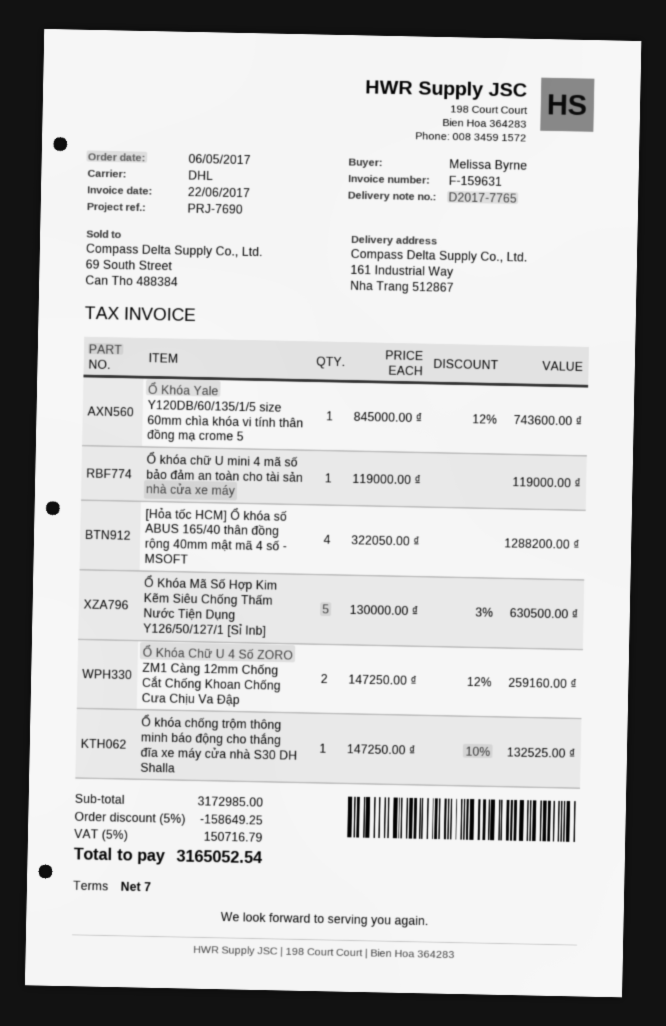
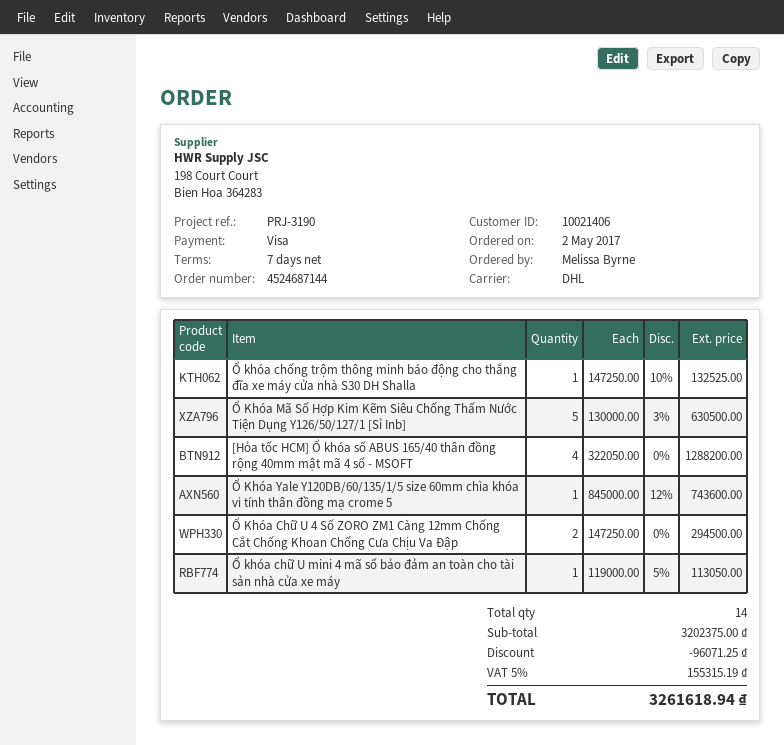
order date: 2017-05-06 -> 2017-05-02
reference: PRJ-7690 -> PRJ-3190
Ổ khóa chữ U mini 4 mã số bảo đảm an toàn cho tài sản nhà cửa xe máy: 1 x 119000.00 = 119000.00 -> 1 x 119000.00 - 5% = 113050.00
Ổ Khóa Chữ U 4 Số ZORO ZM1 Càng 12mm Chống Cắt Chống Khoan Chống Cưa Chịu Va Đập: 2 x 147250.00 - 12% = 259160.00 -> 2 x 147250.00 = 294500.00
subtotal: 3172985.00 -> 3202375.00
discount: 158649.25 -> 96071.25
tax: 5% = 150716.79 -> 5% = 155315.19
total: 3165052.54 -> 3261618.94

